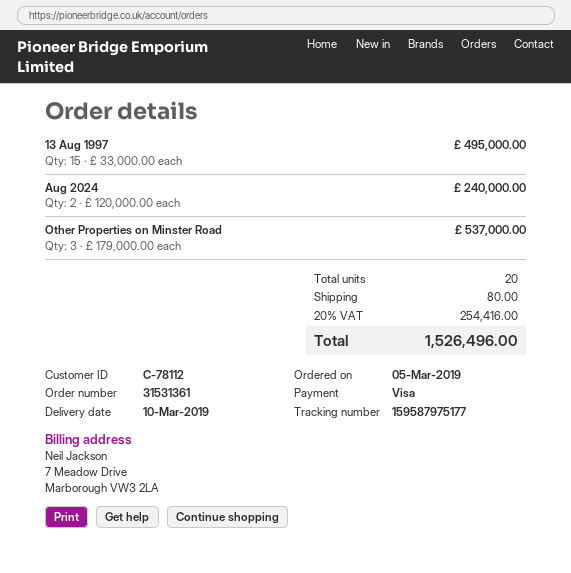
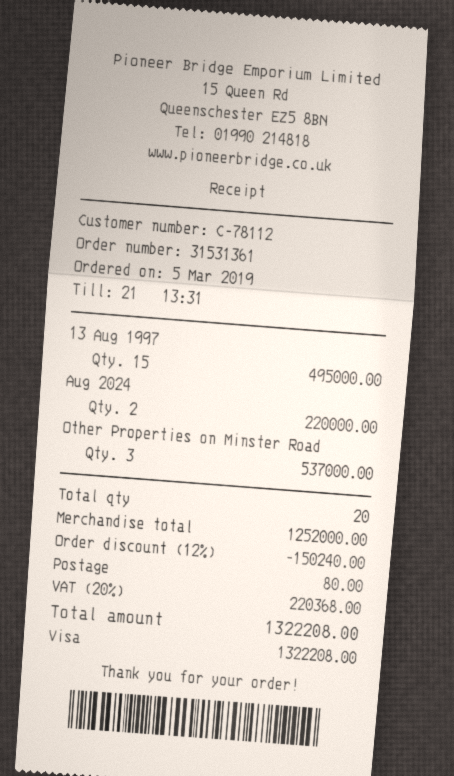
Aug 2024: 2 for 240000.00 -> 2 for 220000.00
discount: none -> 12% = 150240.00
tax: 20% = 254416.00 -> 20% = 220368.00
total: 1526496.00 -> 1322208.00

